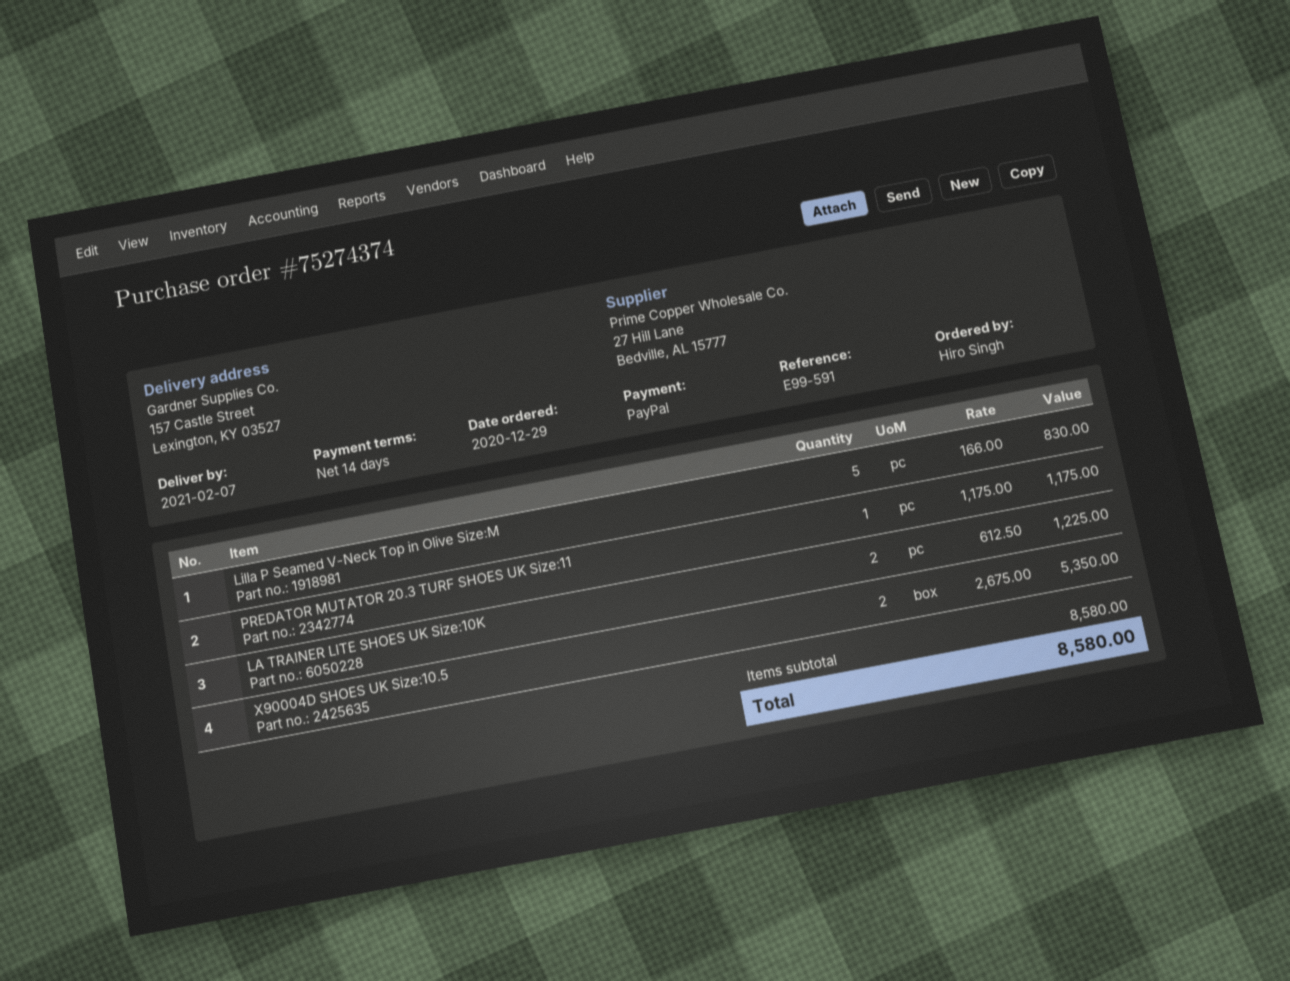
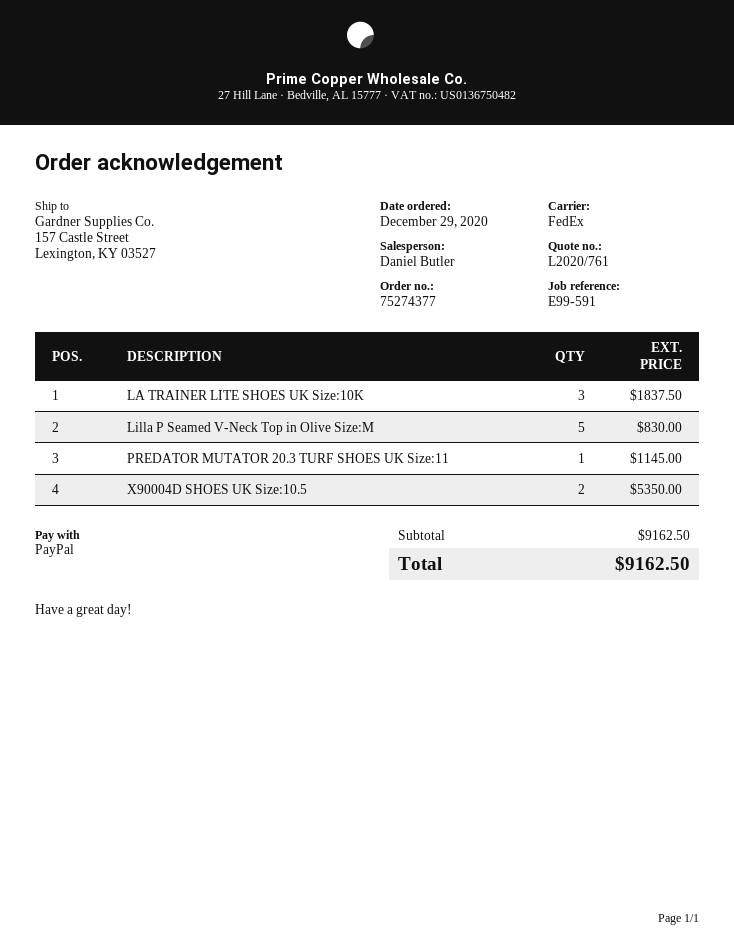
order number: 75274374 -> 75274377
PREDATOR MUTATOR 20.3 TURF SHOES UK Size:11: 1 for 1175.00 -> 1 for 1145.00
LA TRAINER LITE SHOES UK Size:10K: 2 for 1225.00 -> 3 for 1837.50
subtotal: 8580.00 -> 9162.50
total: 8580.00 -> 9162.50

